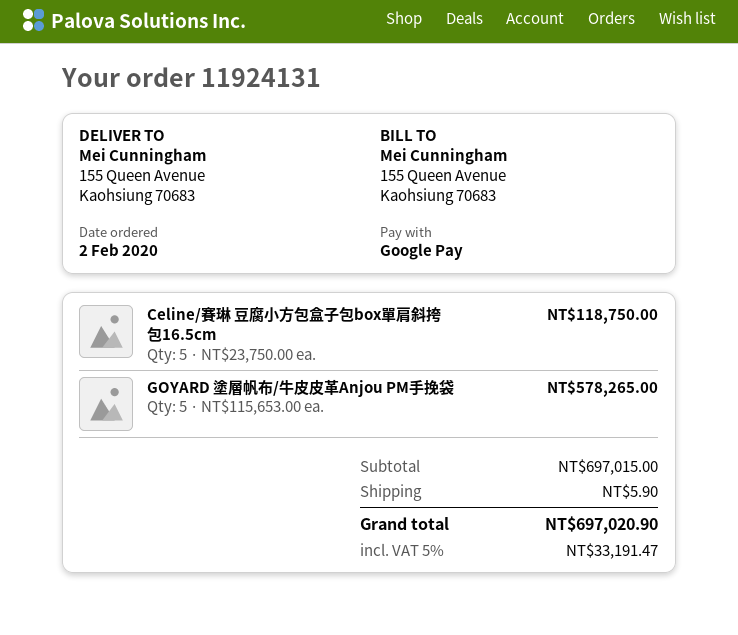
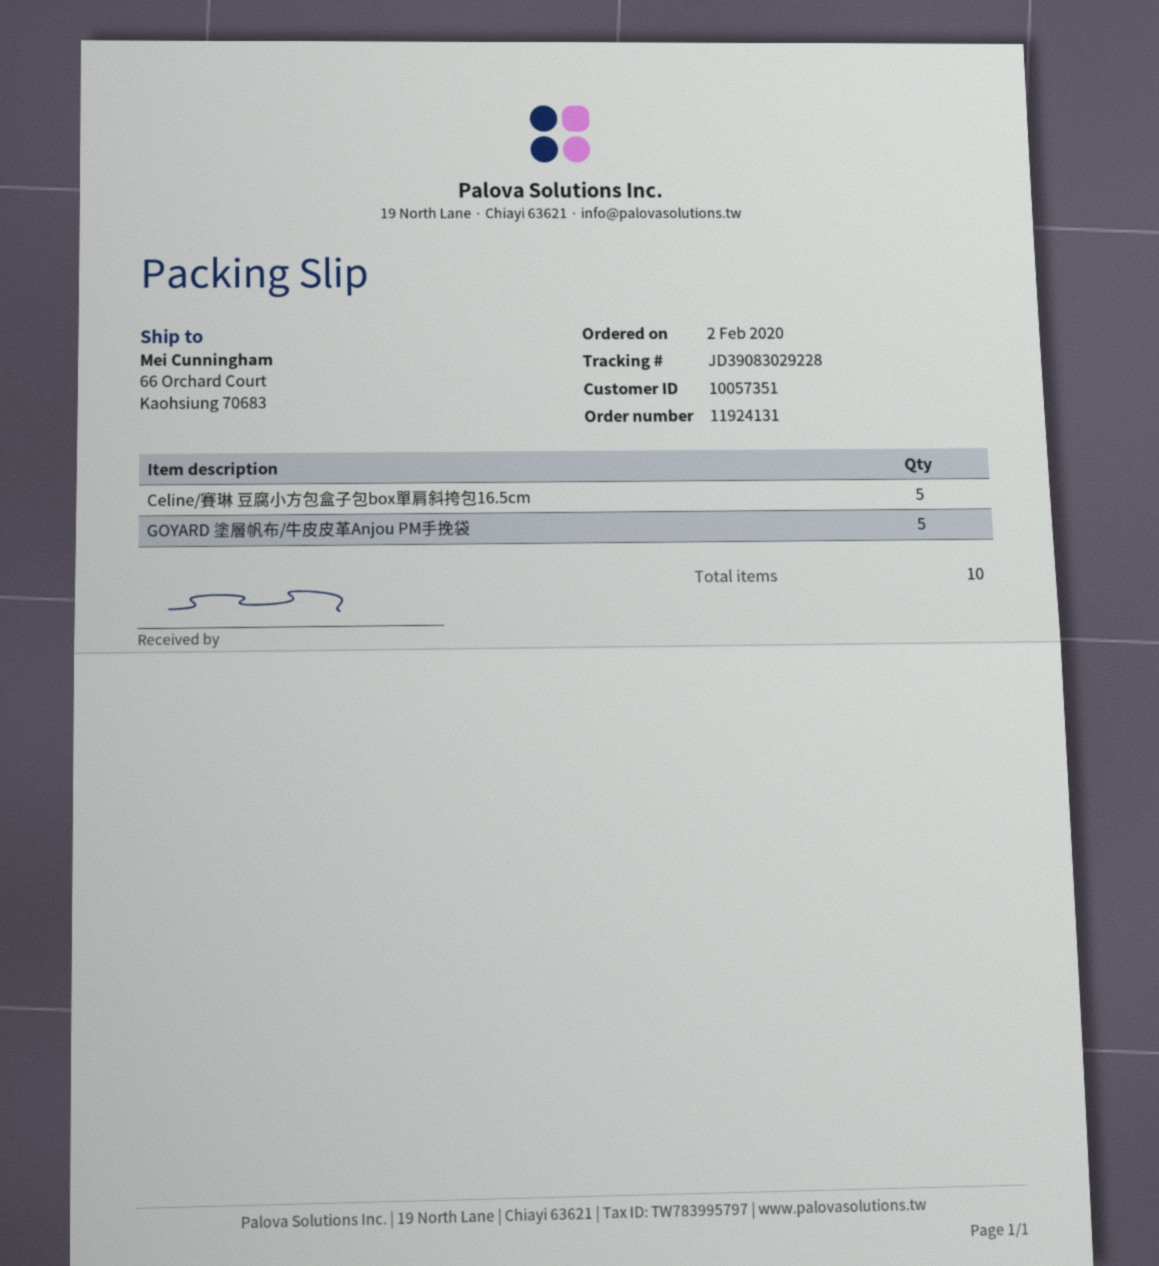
ship to: 155 Queen Avenue, Kaohsiung 70683 -> 66 Orchard Court, Kaohsiung 70683

